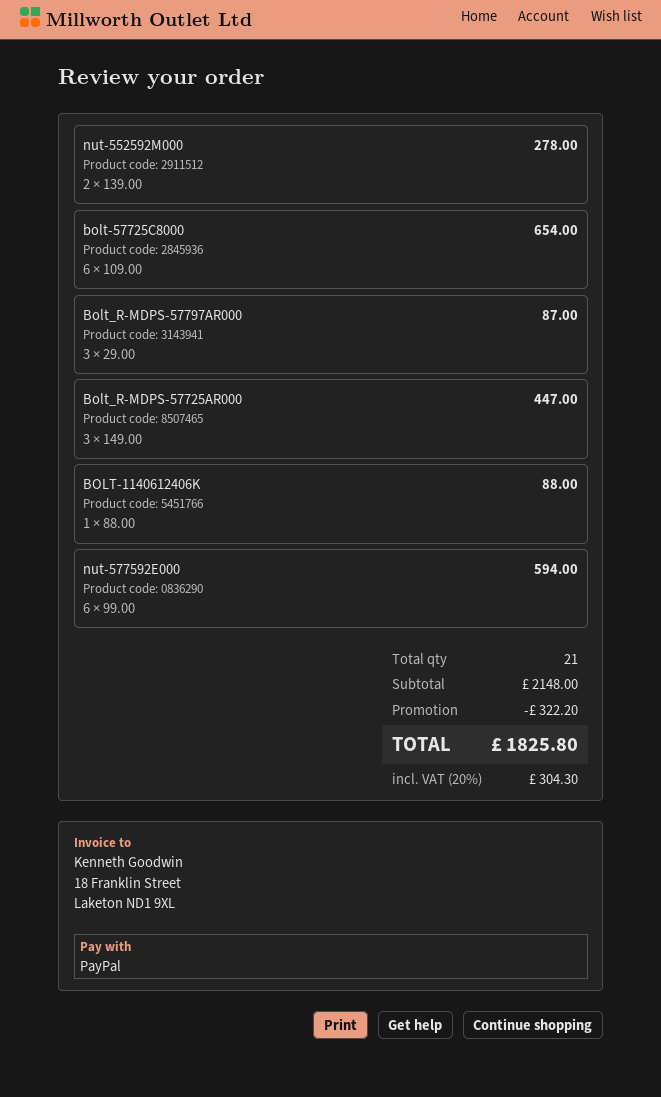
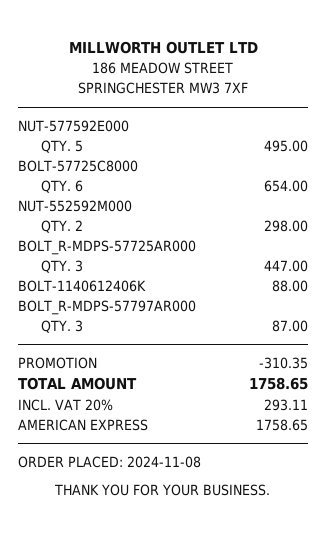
payment method: PayPal -> American Express
nut-552592M000: 2 for 278.00 -> 2 for 298.00
nut-577592E000: 6 for 594.00 -> 5 for 495.00
discount: 322.20 -> 310.35
tax: 20% = 304.30 -> 20% = 293.11
total: 1825.80 -> 1758.65

